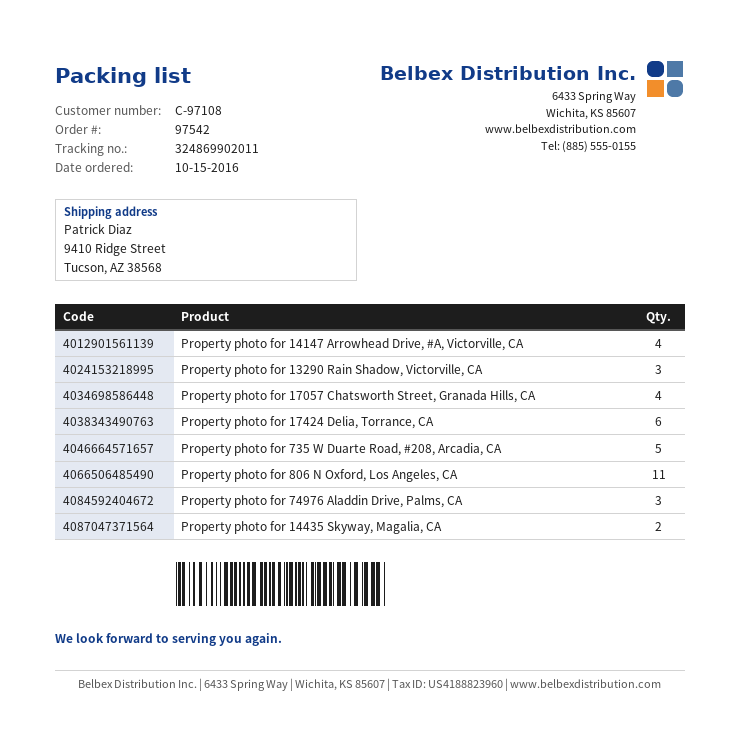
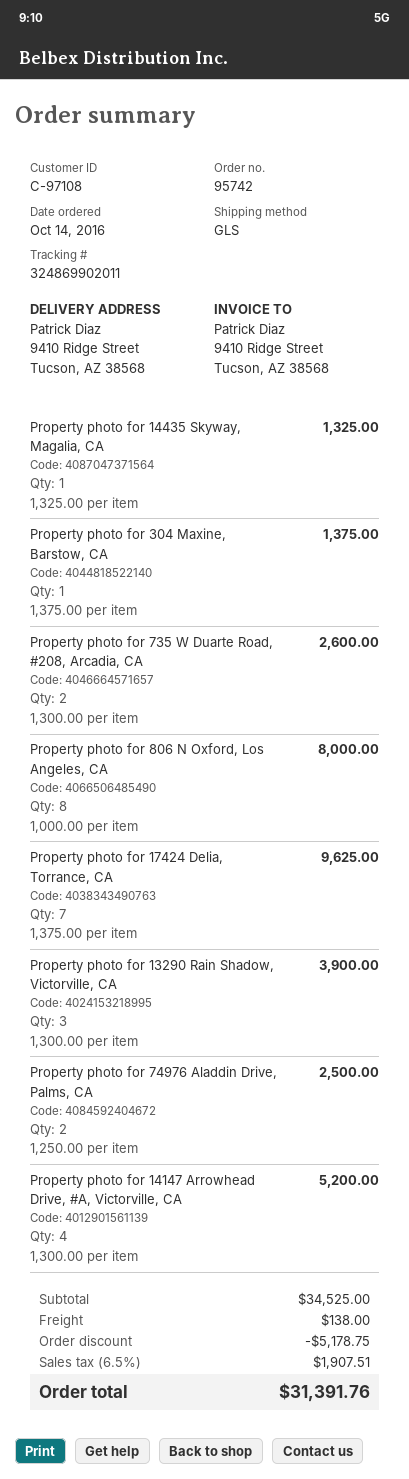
order number: 97542 -> 95742
order date: 2016-10-15 -> 2016-10-14
Property photo for 17057 Chatsworth Street, Granada Hills, CA: 4 -> none
Property photo for 17424 Delia, Torrance, CA: 6 -> 7
Property photo for 735 W Duarte Road, #208, Arcadia, CA: 5 -> 2
Property photo for 806 N Oxford, Los Angeles, CA: 11 -> 8
Property photo for 74976 Aladdin Drive, Palms, CA: 3 -> 2
Property photo for 14435 Skyway, Magalia, CA: 2 -> 1
Property photo for 304 Maxine, Barstow, CA: none -> 1

